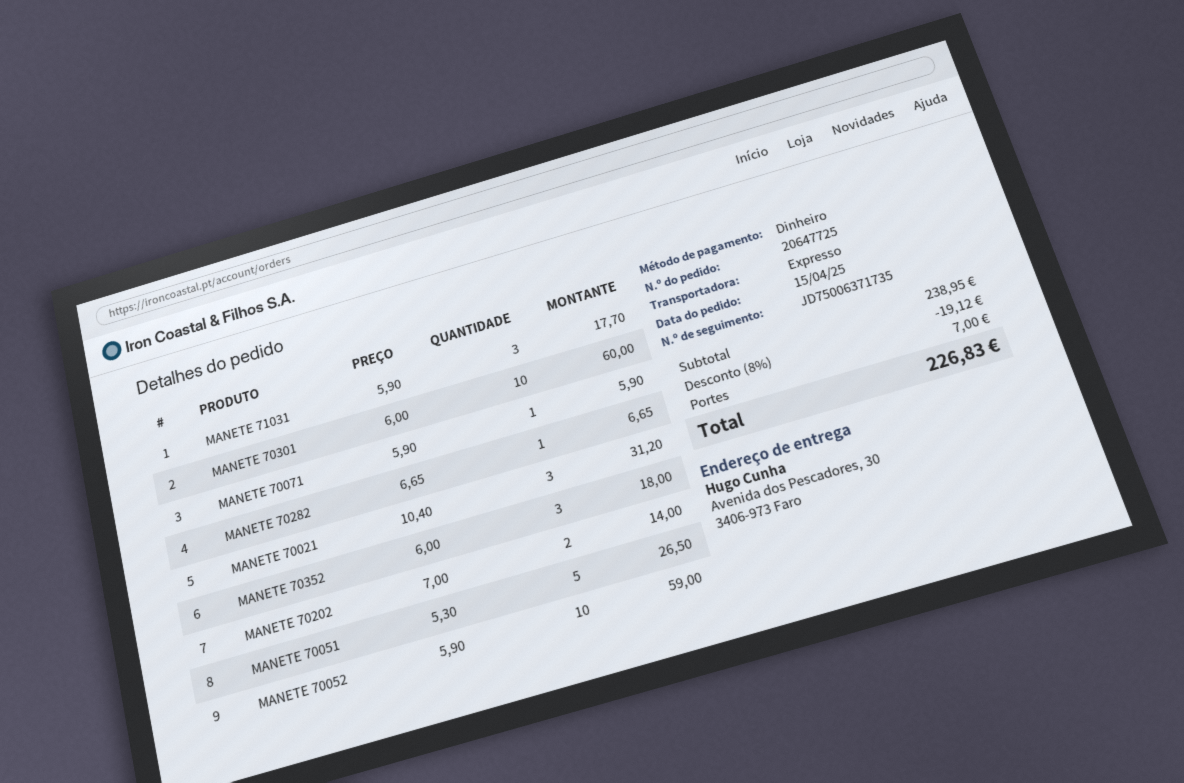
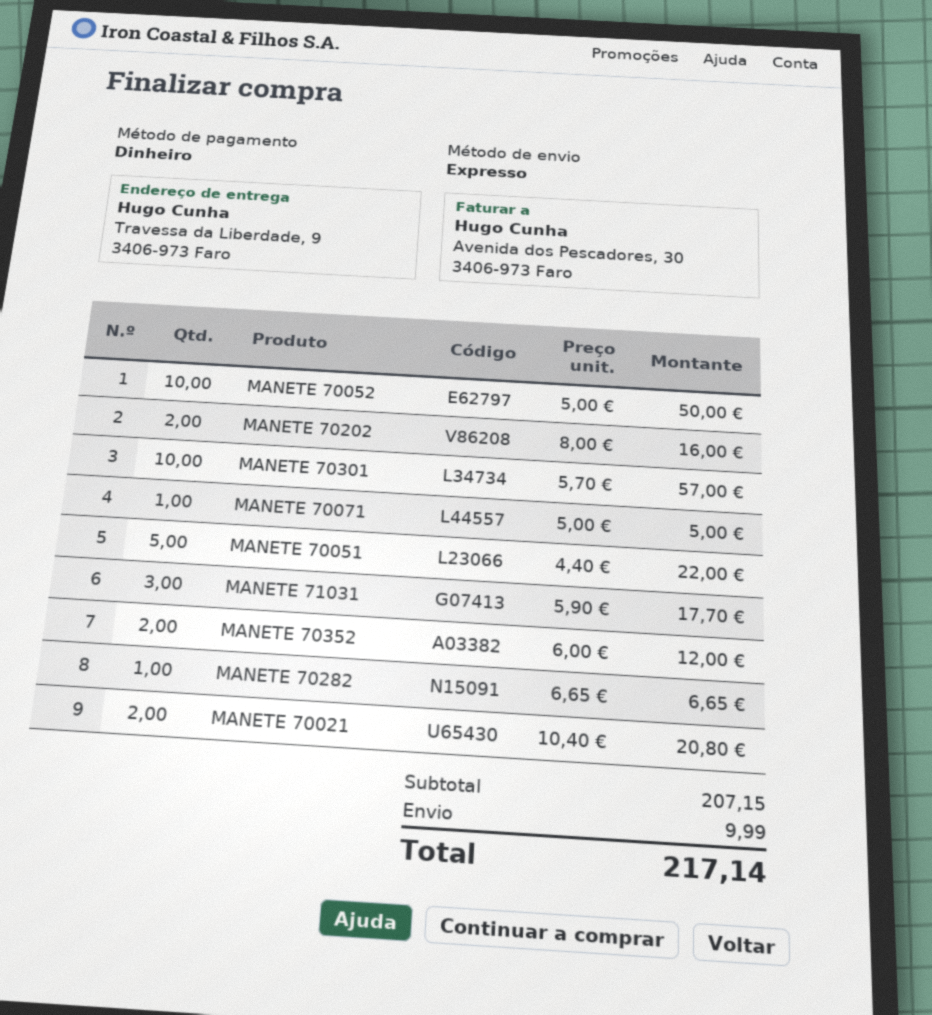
ship to: Avenida dos Pescadores, 30, 3406-973 Faro -> Travessa da Liberdade, 9, 3406-973 Faro
MANETE 70301: 10 x 6.00 = 60.00 -> 10 x 5.70 = 57.00
MANETE 70071: 1 x 5.90 = 5.90 -> 1 x 5.00 = 5.00
MANETE 70021: 3 x 10.40 = 31.20 -> 2 x 10.40 = 20.80
MANETE 70352: 3 x 6.00 = 18.00 -> 2 x 6.00 = 12.00
MANETE 70202: 2 x 7.00 = 14.00 -> 2 x 8.00 = 16.00
MANETE 70051: 5 x 5.30 = 26.50 -> 5 x 4.40 = 22.00
MANETE 70052: 10 x 5.90 = 59.00 -> 10 x 5.00 = 50.00
subtotal: 238.95 -> 207.15
discount: 8% = 19.12 -> none
shipping: 7.00 -> 9.99
total: 226.83 -> 217.14

